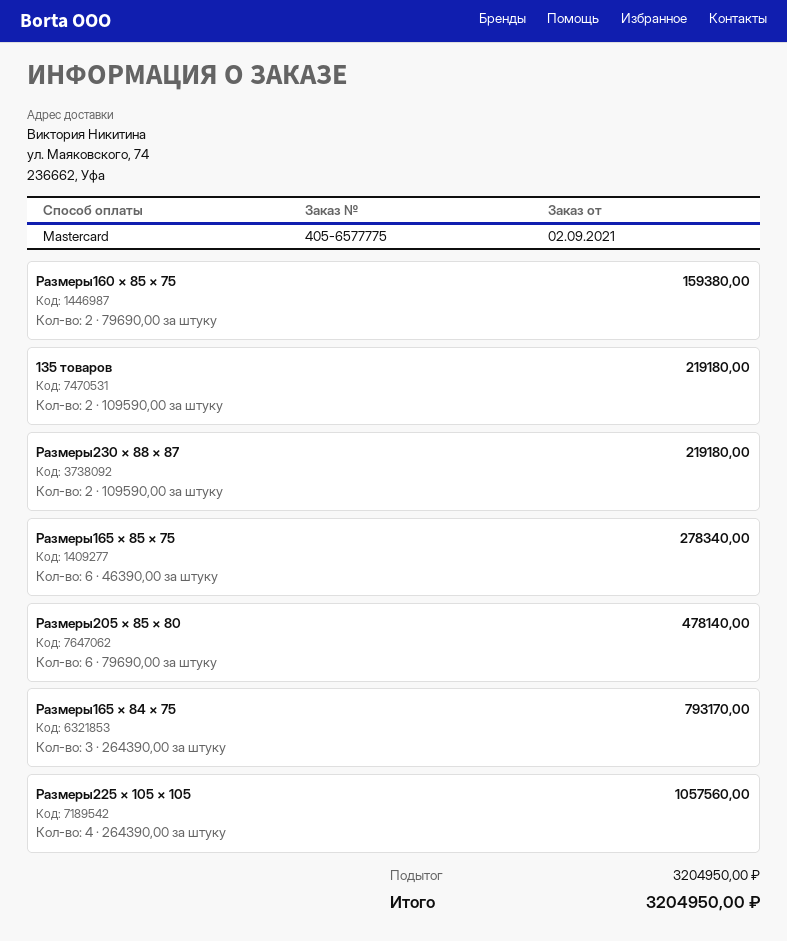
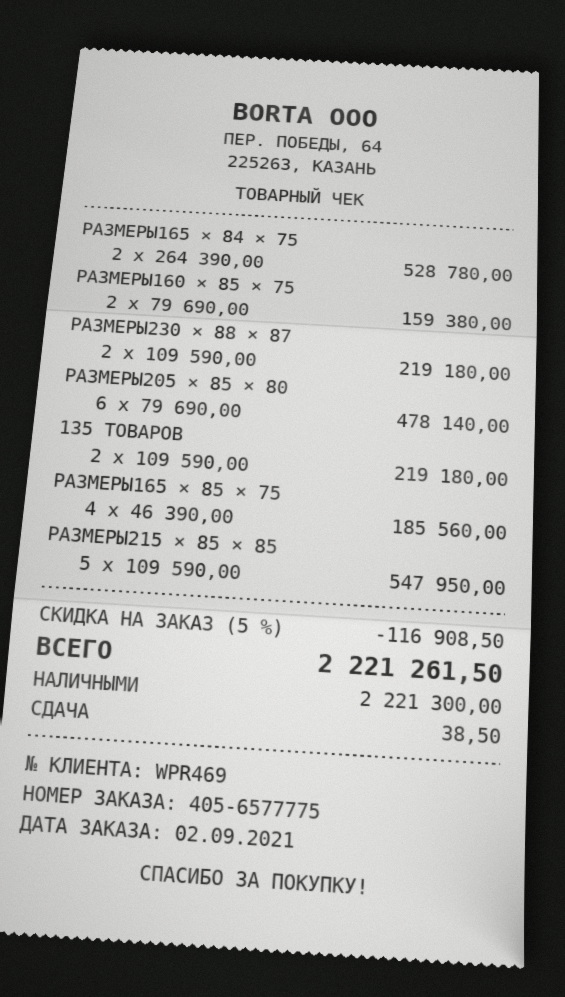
payment method: Mastercard -> cash
Размеры165 × 85 × 75: 6 x 46390.00 = 278340.00 -> 4 x 46390.00 = 185560.00
Размеры165 × 84 × 75: 3 x 264390.00 = 793170.00 -> 2 x 264390.00 = 528780.00
Размеры225 × 105 × 105: 4 x 264390.00 = 1057560.00 -> none
РАЗМЕРЫ215 × 85 × 85: none -> 5 x 109590.00 = 547950.00
discount: none -> 5% = 116908.50
total: 3204950.00 -> 2221261.50

